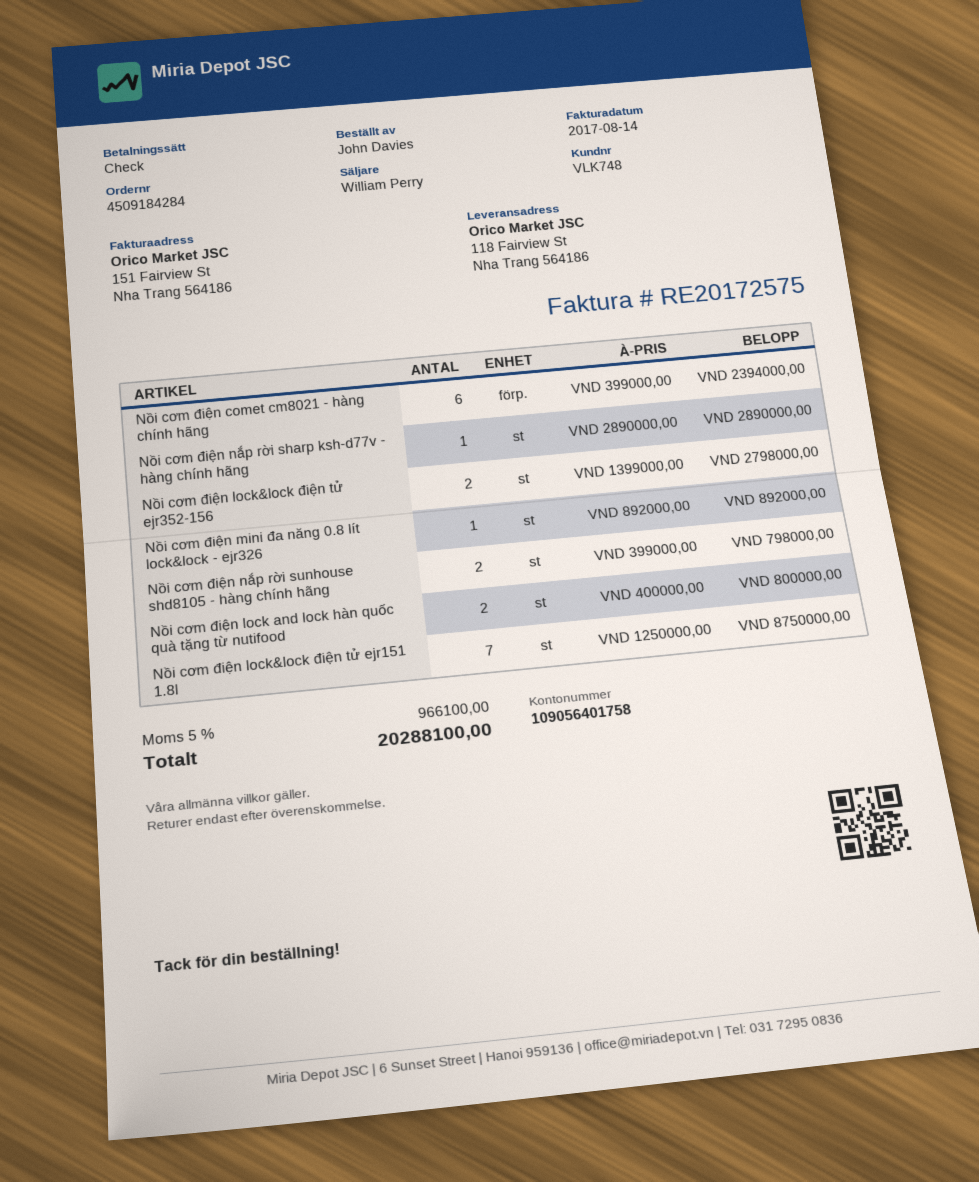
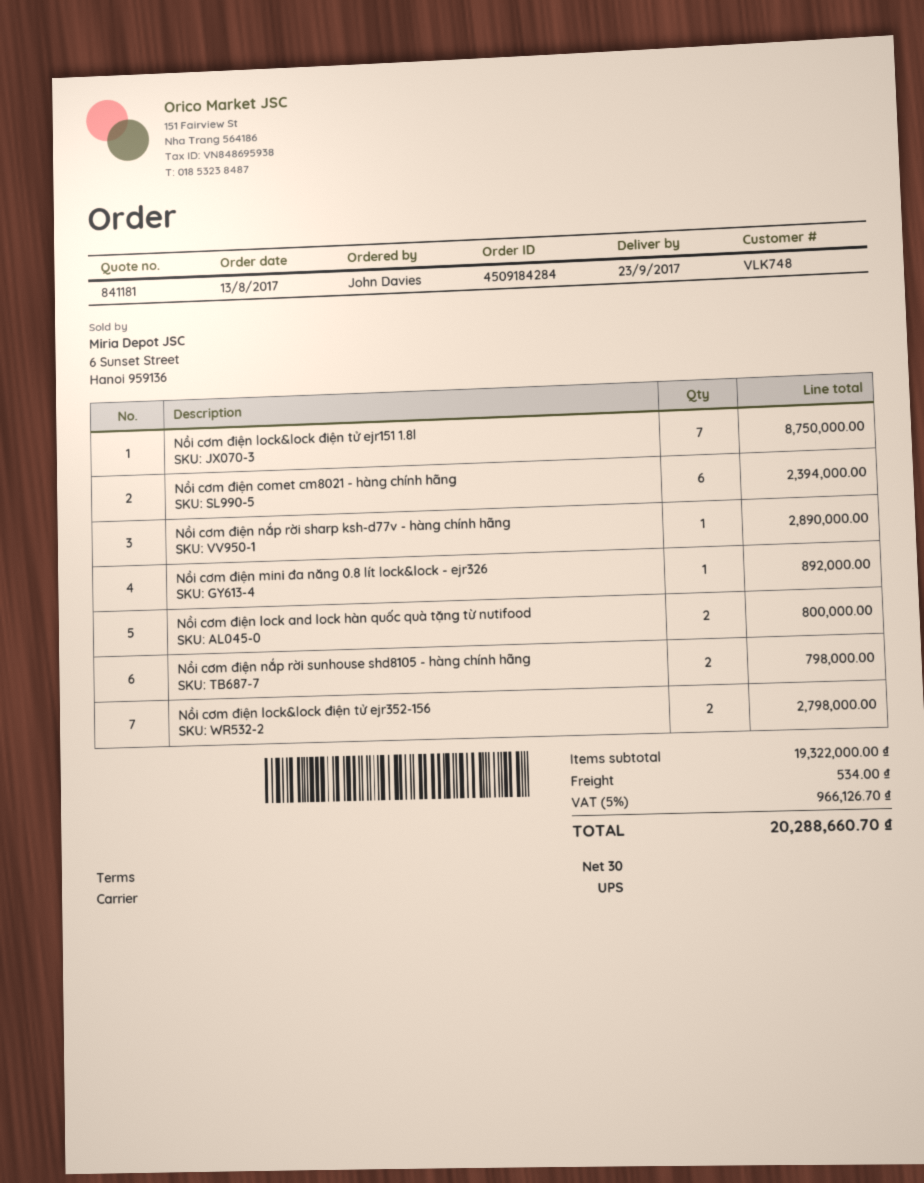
shipping: none -> 534.00
tax: 5% = 966100.00 -> 5% = 966126.70
total: 20288100.00 -> 20288660.70

